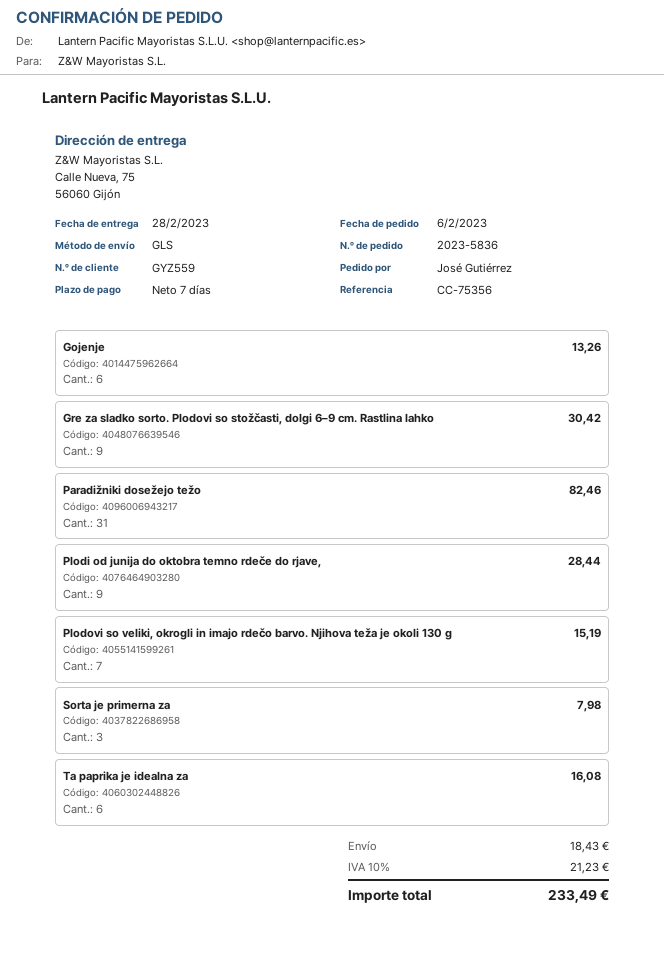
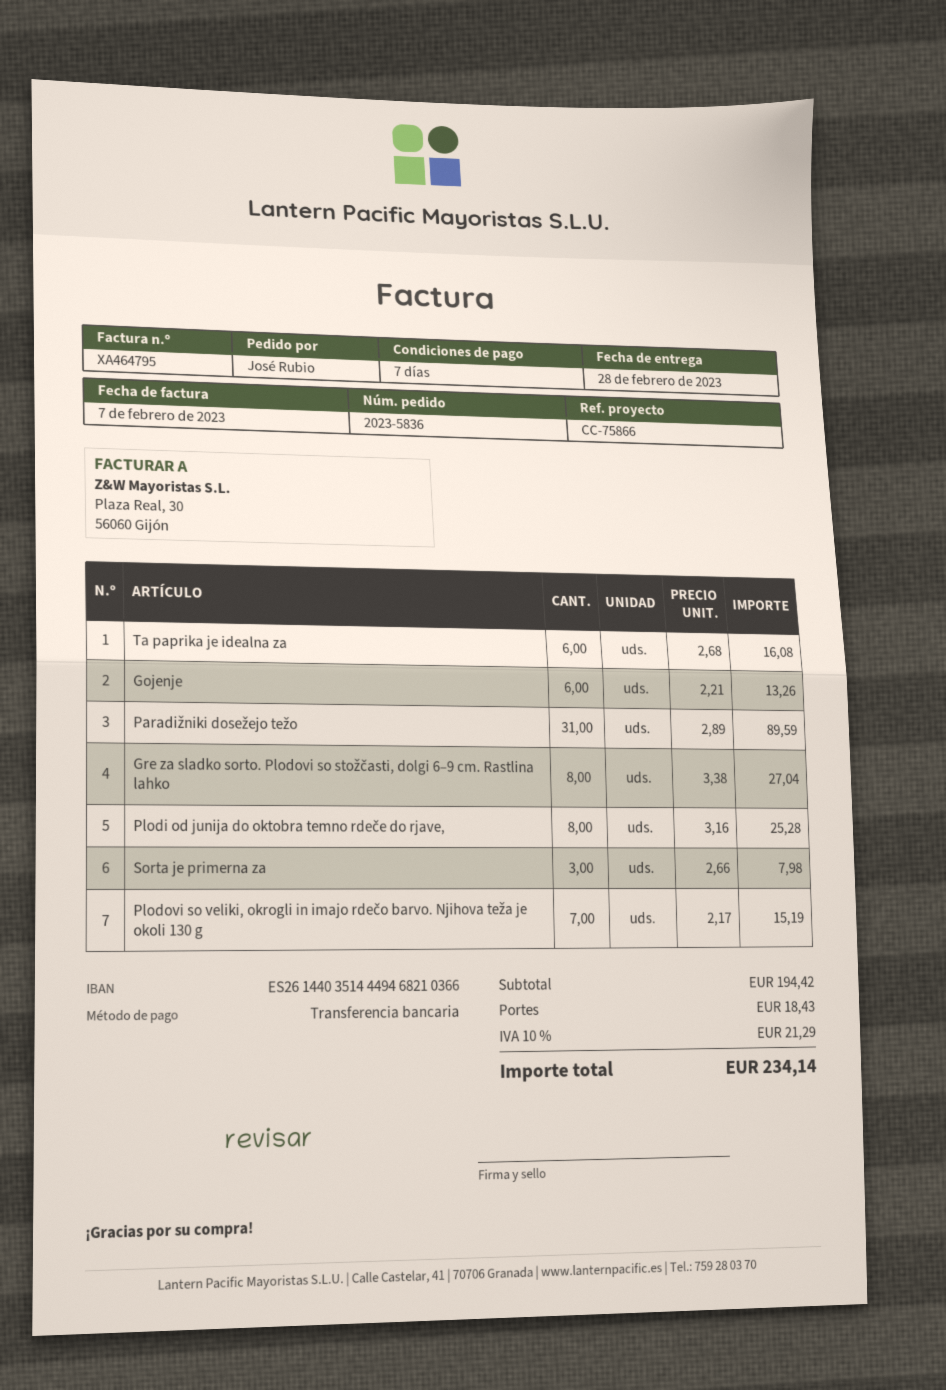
reference: CC-75356 -> CC-75866
ordered by: José Gutiérrez -> José Rubio
Gre za sladko sorto. Plodovi so stožčasti, dolgi 6–9 cm. Rastlina lahko: 9 for 30.42 -> 8 for 27.04
Paradižniki dosežejo težo: 31 for 82.46 -> 31 for 89.59
Plodi od junija do oktobra temno rdeče do rjave,: 9 for 28.44 -> 8 for 25.28
tax: 10% = 21.23 -> 10% = 21.29
total: 233.49 -> 234.14

